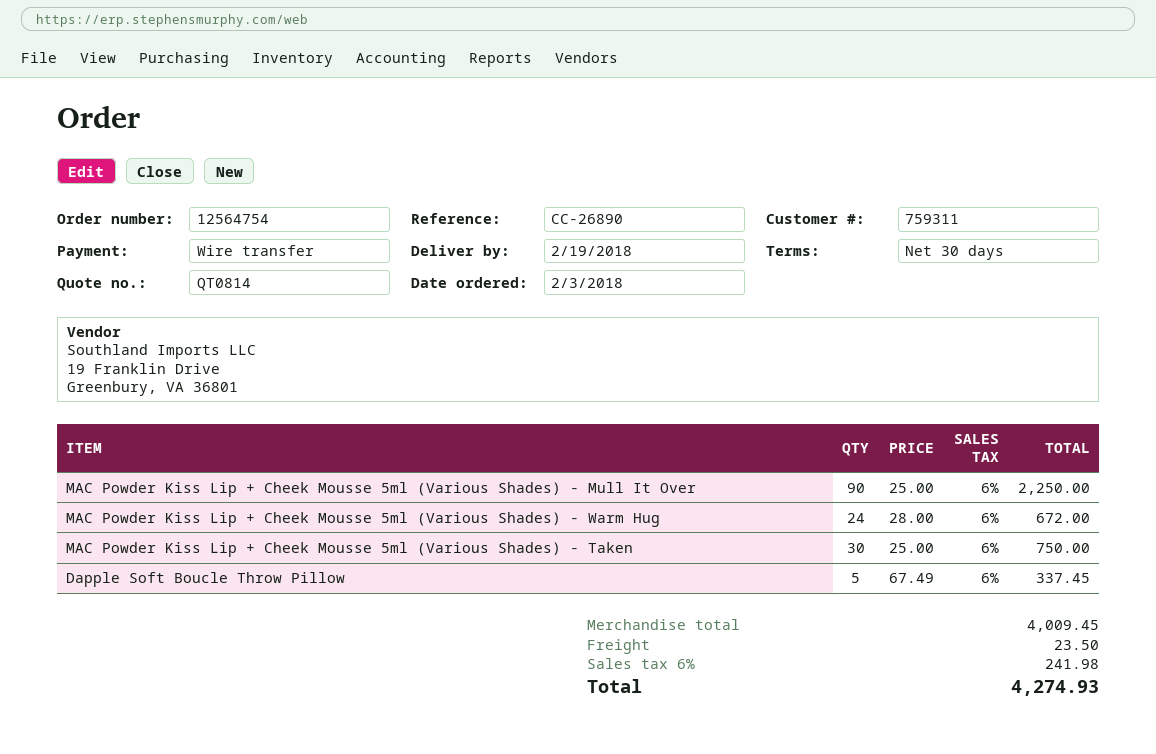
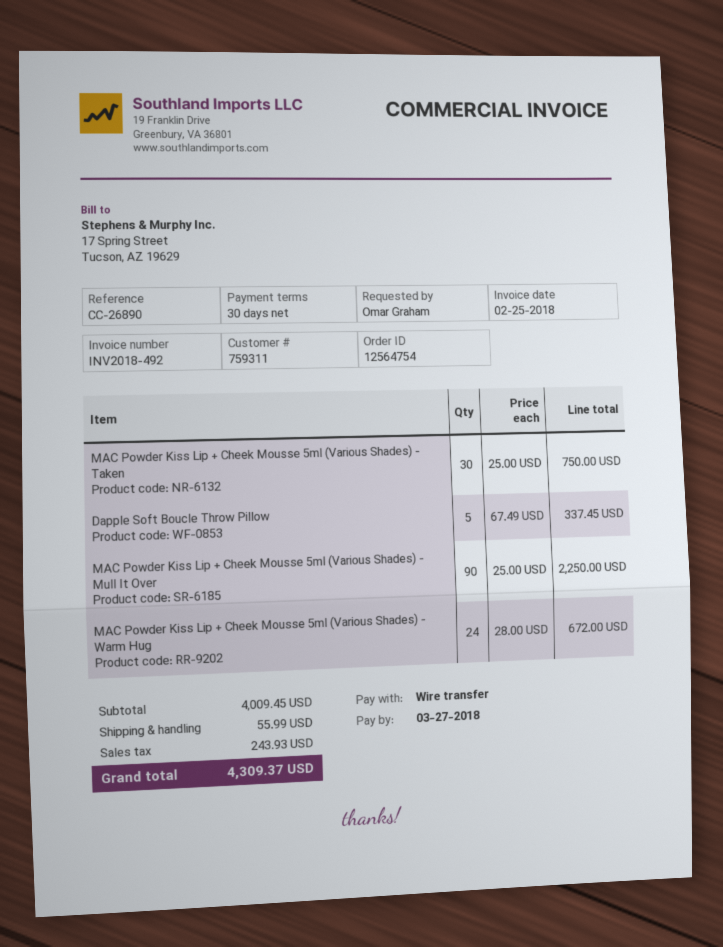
shipping: 23.50 -> 55.99
tax: 241.98 -> 243.93
total: 4274.93 -> 4309.37

